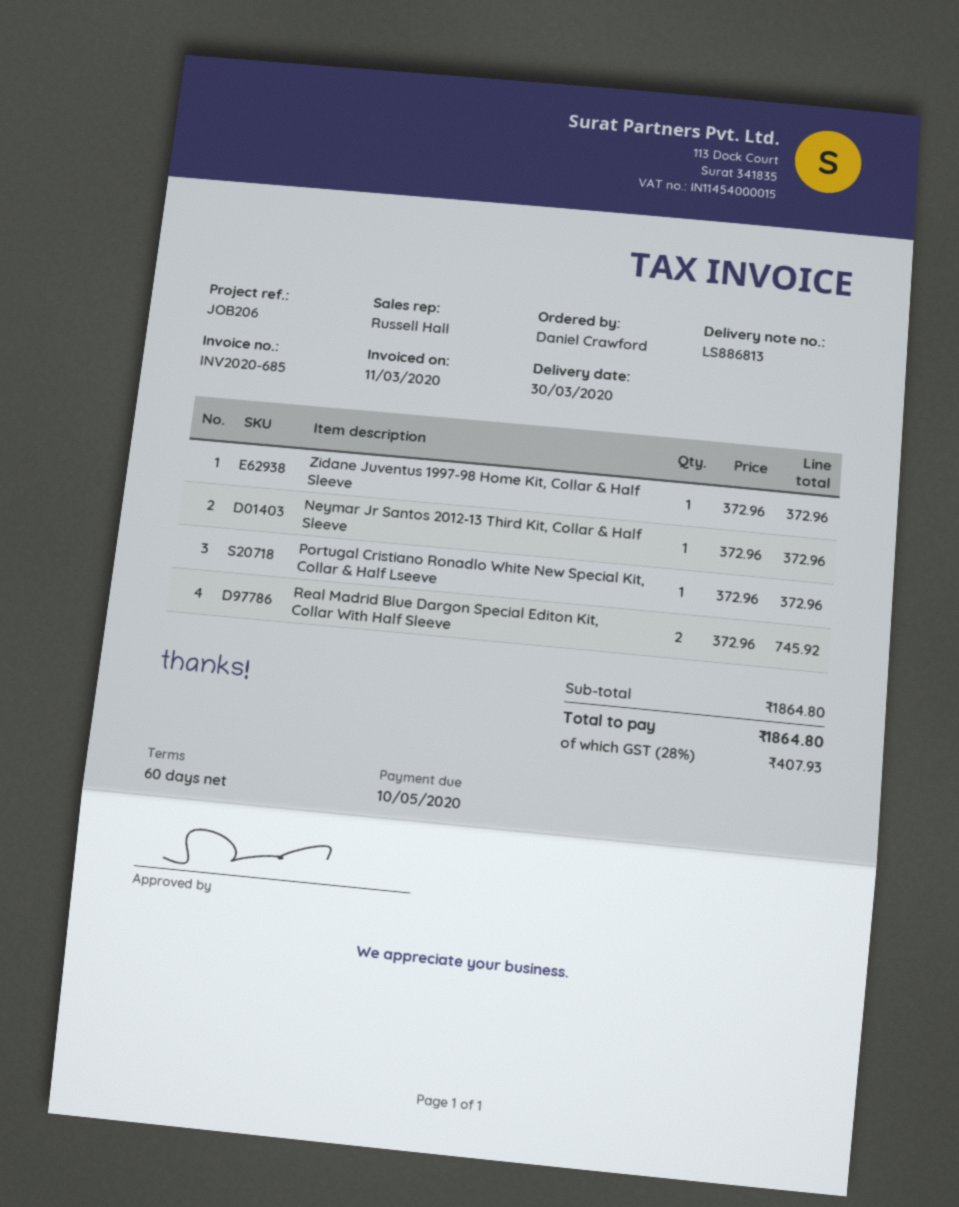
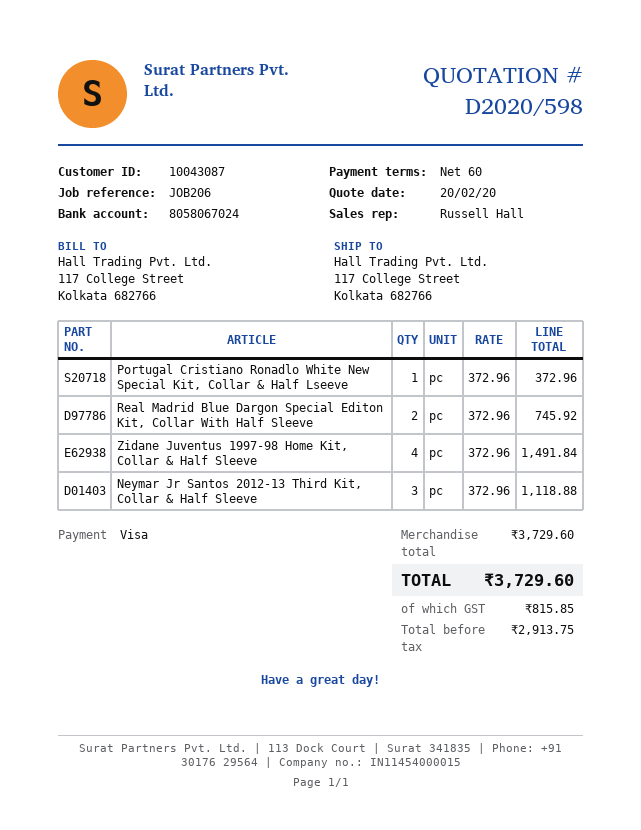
Zidane Juventus 1997-98 Home Kit, Collar & Half Sleeve: 1 x 372.96 = 372.96 -> 4 x 372.96 = 1491.84
Neymar Jr Santos 2012-13 Third Kit, Collar & Half Sleeve: 1 x 372.96 = 372.96 -> 3 x 372.96 = 1118.88
subtotal: 1864.80 -> 3729.60
tax: 407.93 -> 815.85
total: 1864.80 -> 3729.60

